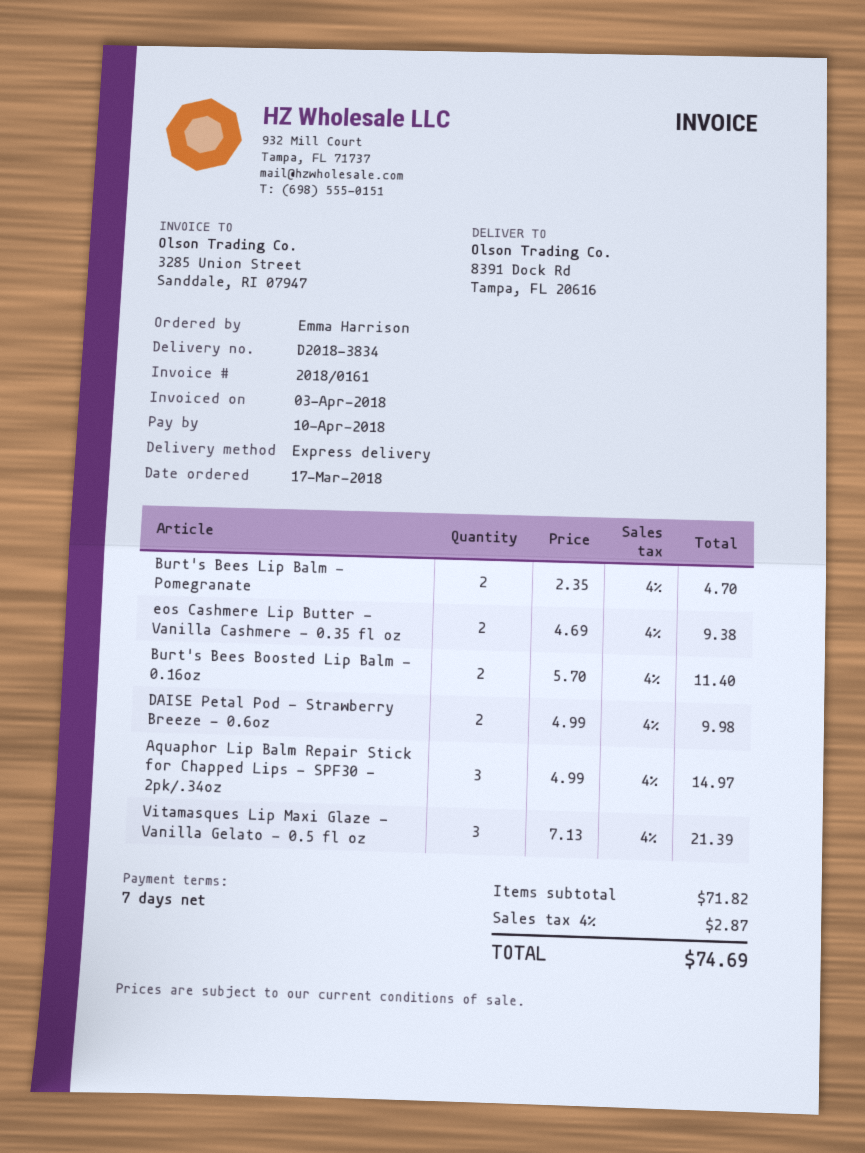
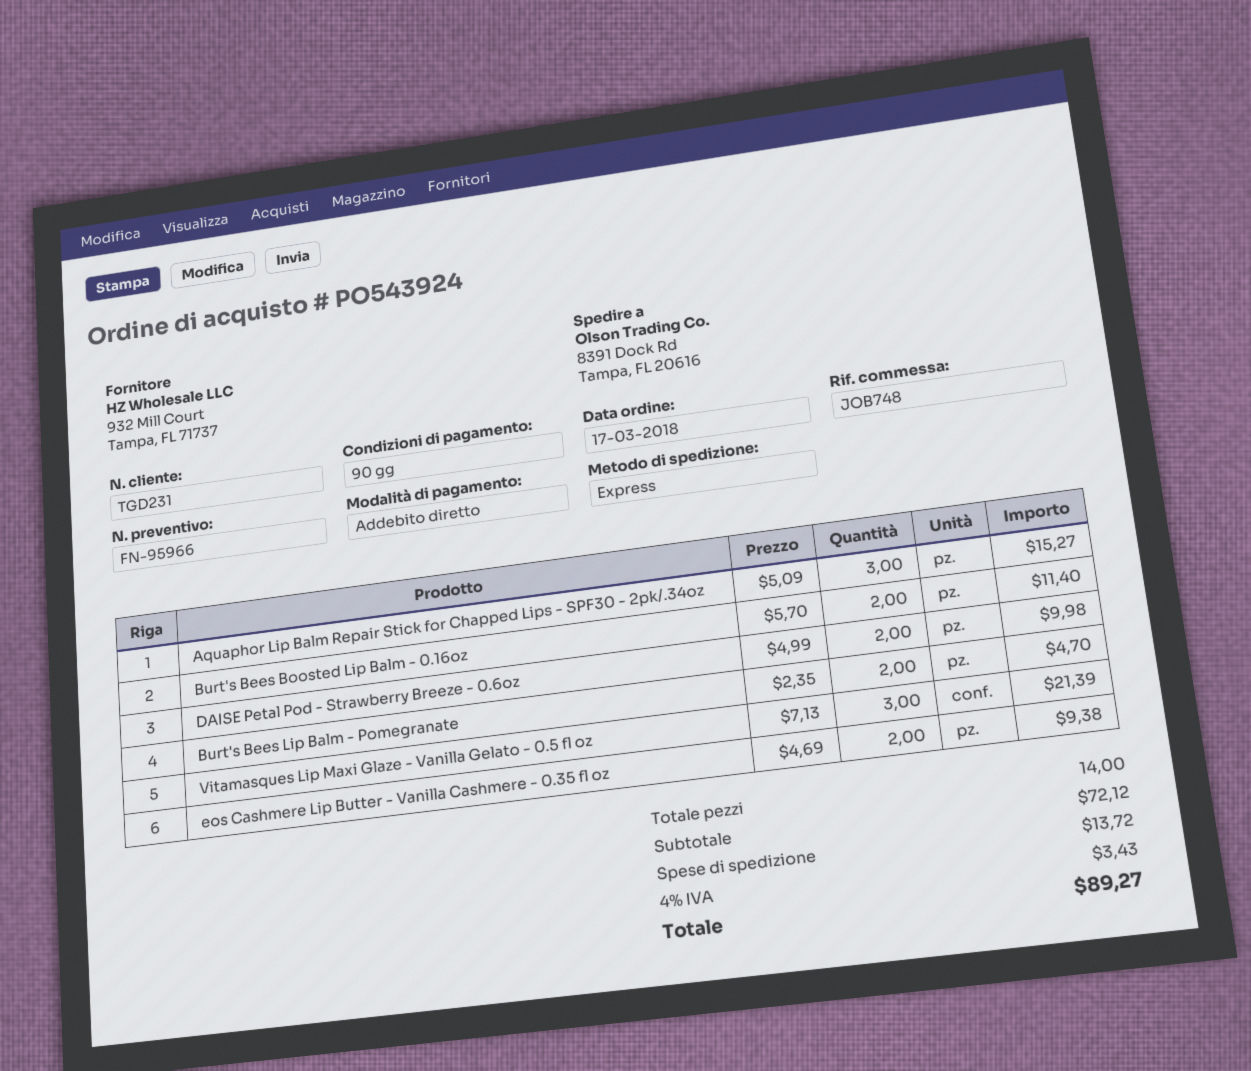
payment terms: 7 days -> 90 days
Aquaphor Lip Balm Repair Stick for Chapped Lips - SPF30 - 2pk/.34oz: 3 x 4.99 = 14.97 -> 3 x 5.09 = 15.27
subtotal: 71.82 -> 72.12
shipping: none -> 13.72
tax: 4% = 2.87 -> 4% = 3.43
total: 74.69 -> 89.27

